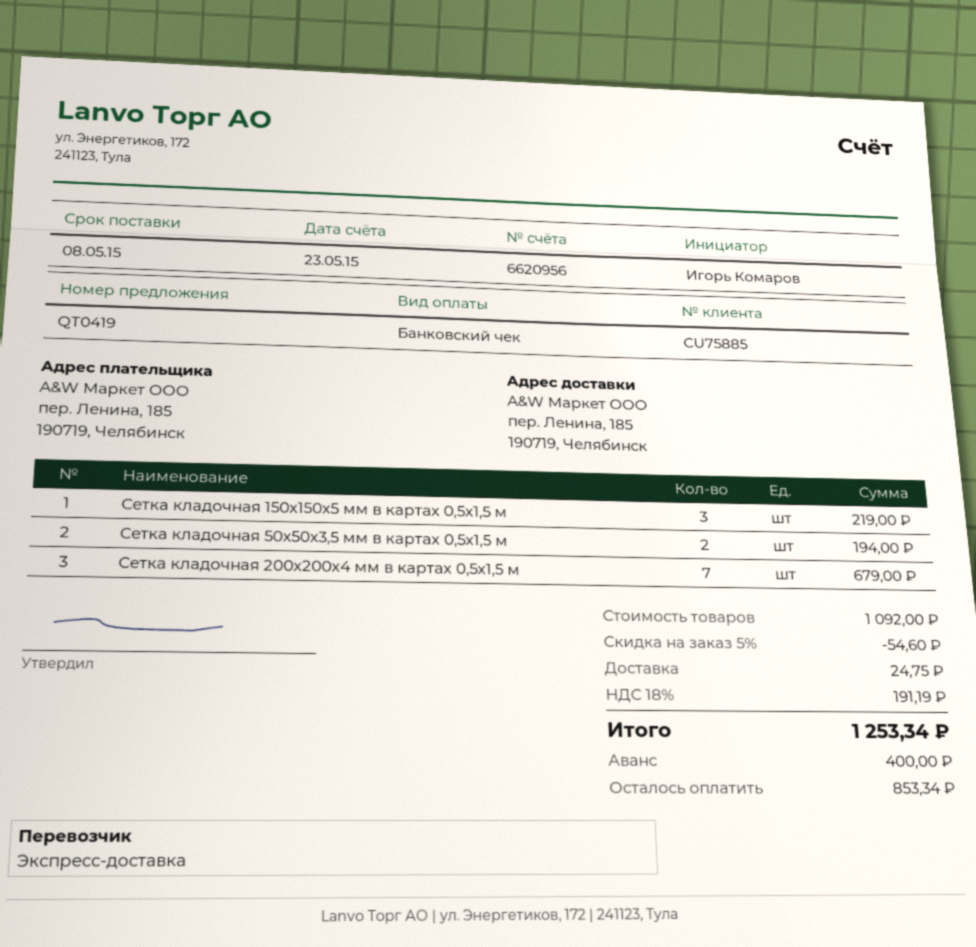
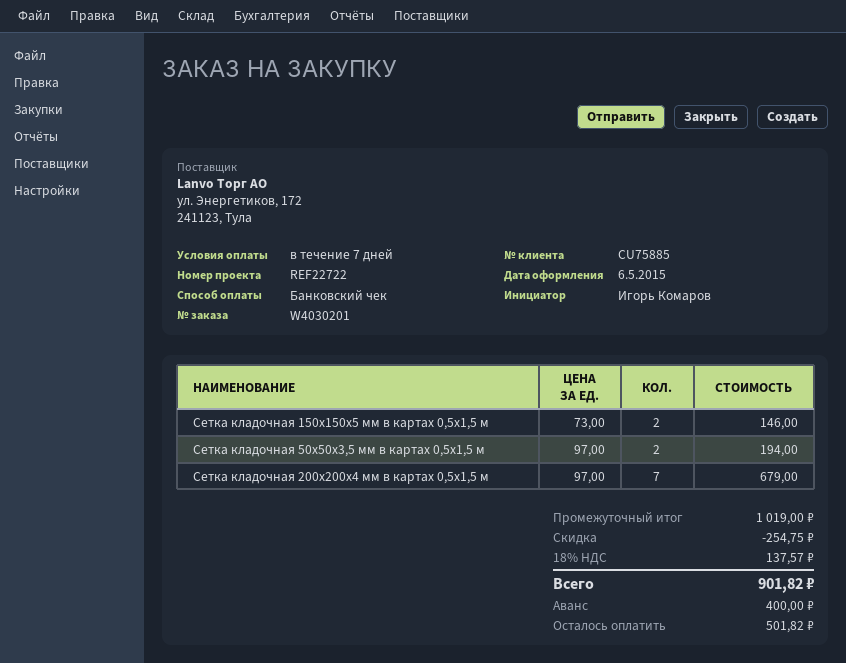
Сетка кладочная 150х150х5 мм в картах 0,5х1,5 м: 3 for 219.00 -> 2 for 146.00
subtotal: 1092.00 -> 1019.00
discount: 54.60 -> 254.75
shipping: 24.75 -> none
tax: 18% = 191.19 -> 18% = 137.57
total: 1253.34 -> 901.82
balance: 853.34 -> 501.82

